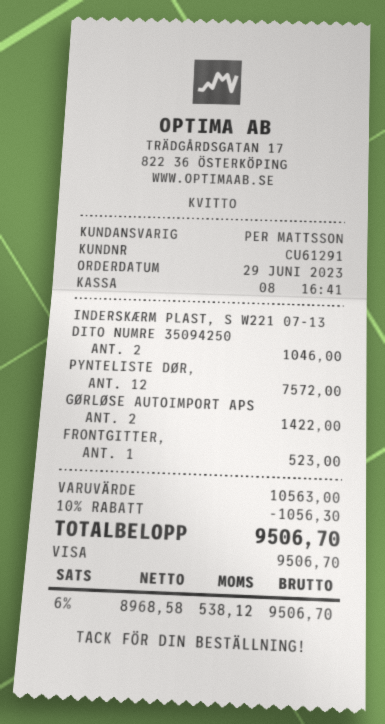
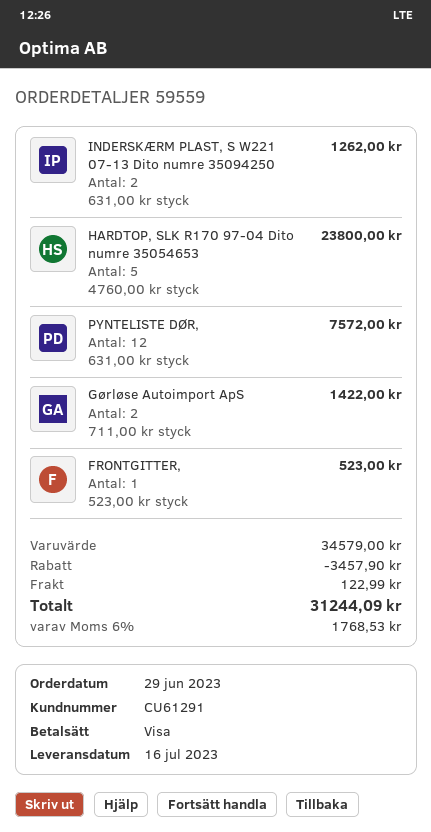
INDERSKÆRM PLAST, S W221 07-13 DITO NUMRE 35094250: 2 for 1046.00 -> 2 for 1262.00
HARDTOP, SLK R170 97-04 Dito numre 35054653: none -> 5 for 23800.00
subtotal: 10563.00 -> 34579.00
discount: 1056.30 -> 3457.90
shipping: none -> 122.99
tax: 6% = 538.12 -> 6% = 1768.53
total: 9506.70 -> 31244.09

